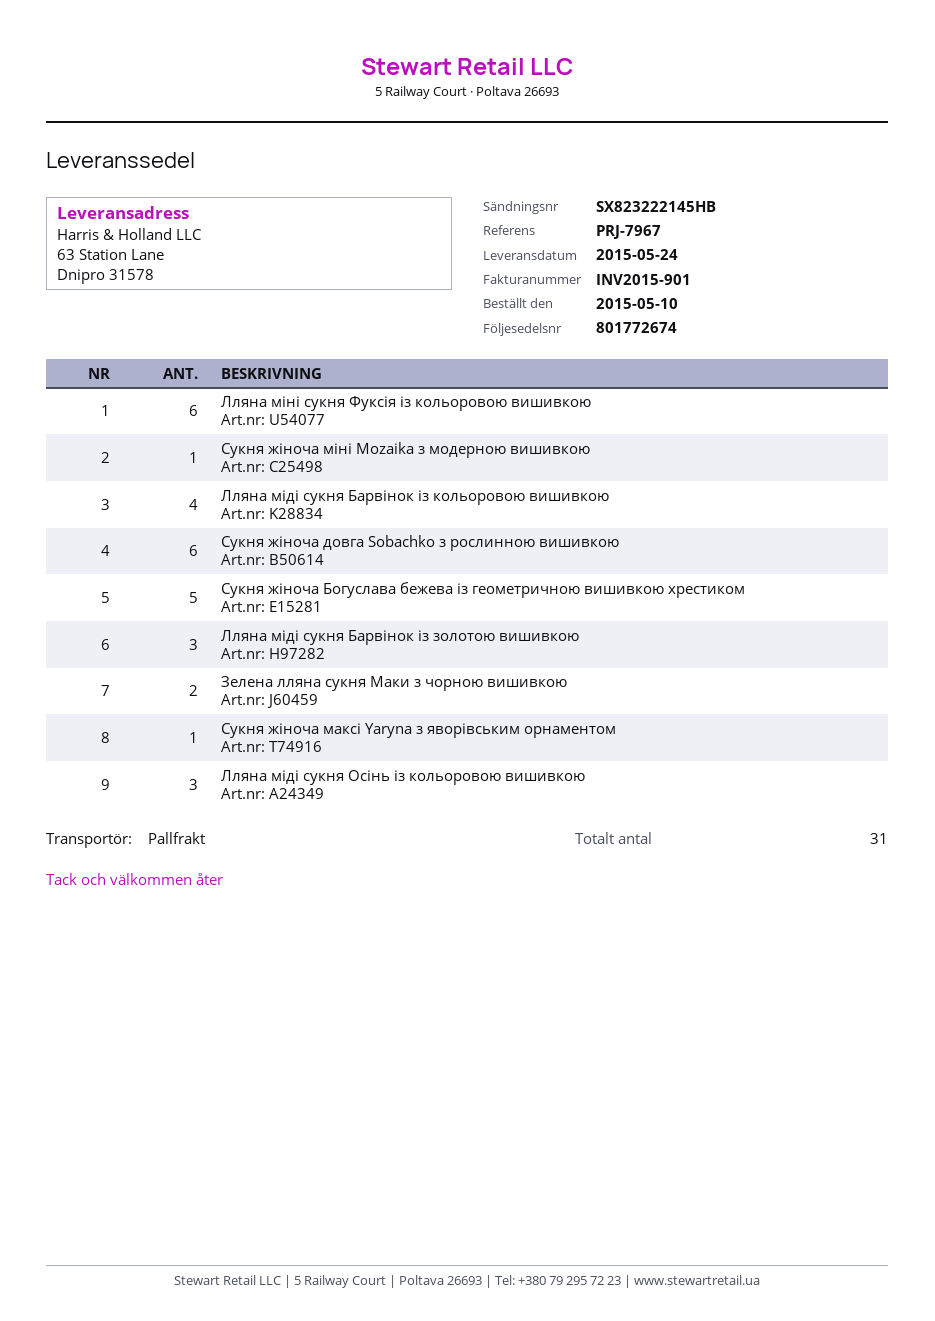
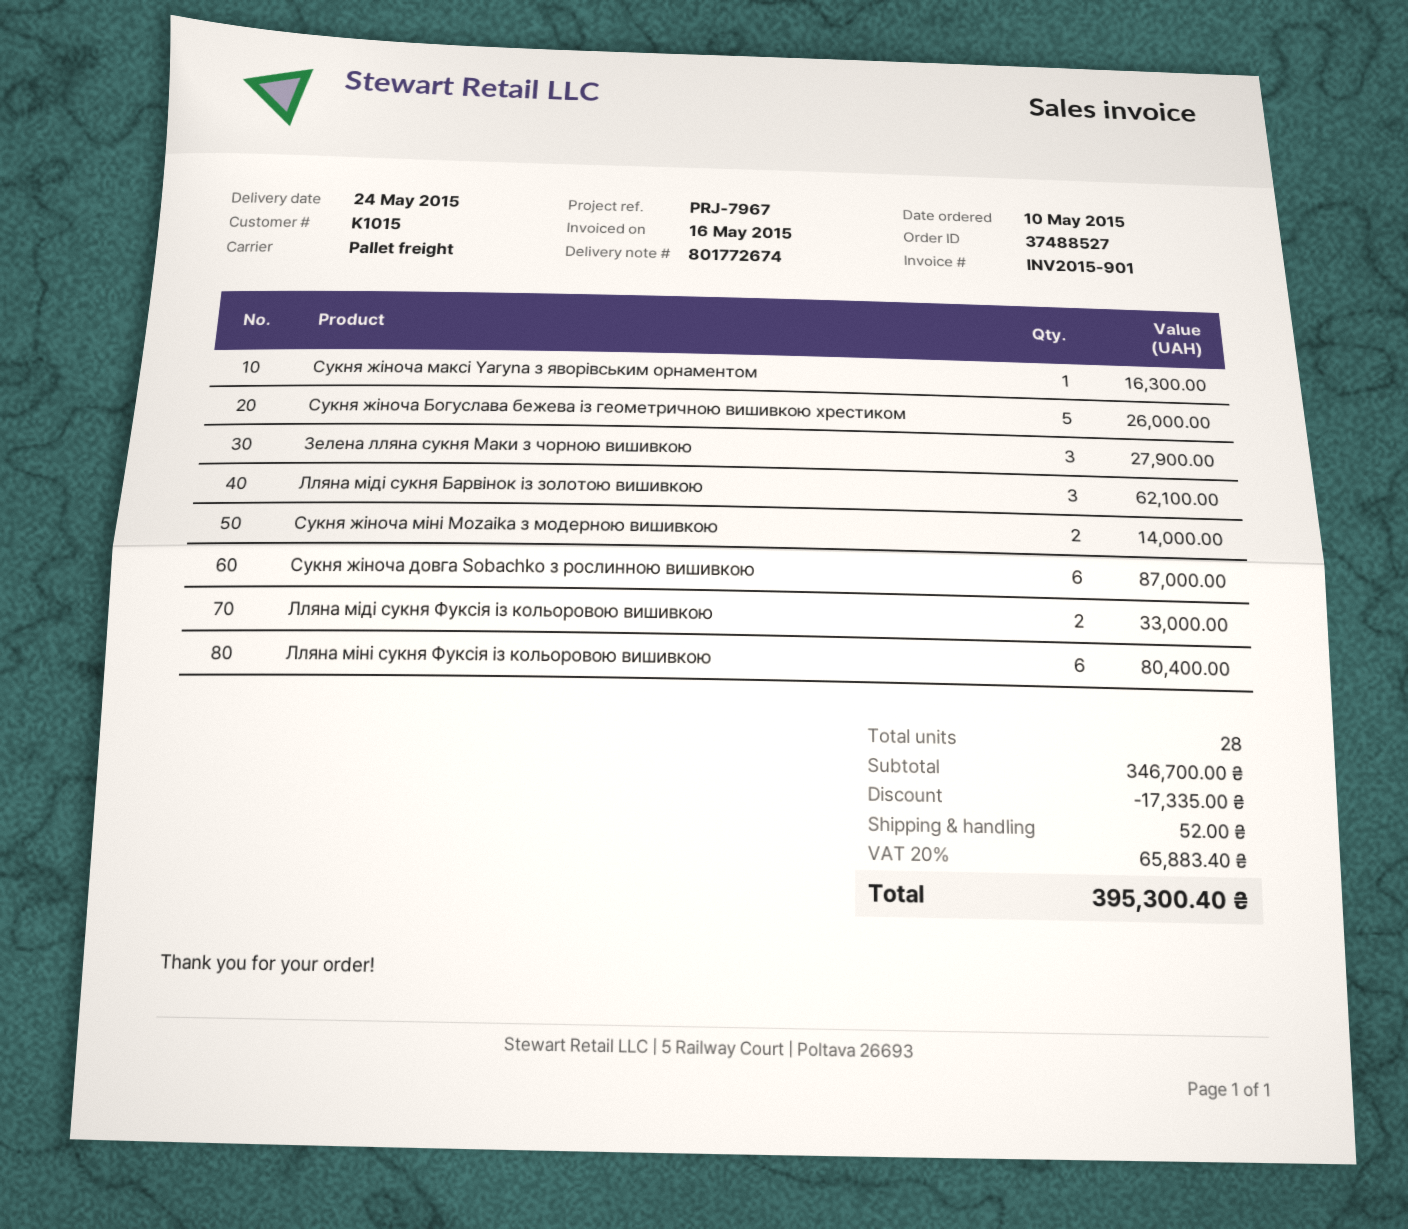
Сукня жіноча міні Mozaika з модерною вишивкою: 1 -> 2
Лляна міді сукня Барвінок із кольоровою вишивкою: 4 -> none
Зелена лляна сукня Маки з чорною вишивкою: 2 -> 3
Лляна міді сукня Осінь із кольоровою вишивкою: 3 -> none
Лляна міді сукня Фуксія із кольоровою вишивкою: none -> 2
total quantity: 31 -> 28

